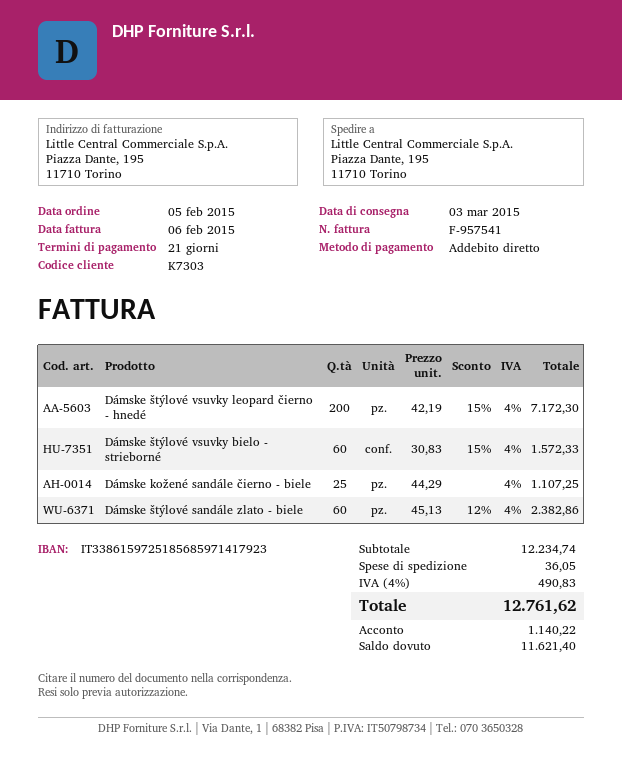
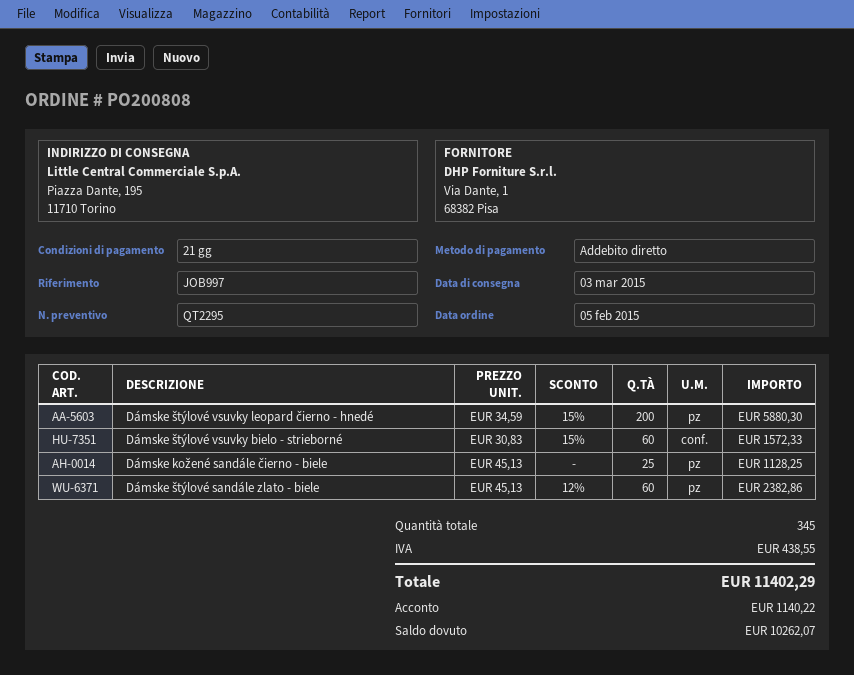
Dámske štýlové vsuvky leopard čierno - hnedé: 200 x 42.19 - 15% = 7172.30 -> 200 x 34.59 - 15% = 5880.30
Dámske kožené sandále čierno - biele: 25 x 44.29 = 1107.25 -> 25 x 45.13 = 1128.25
shipping: 36.05 -> none
tax: 490.83 -> 438.55
total: 12761.62 -> 11402.29
balance: 11621.40 -> 10262.07

